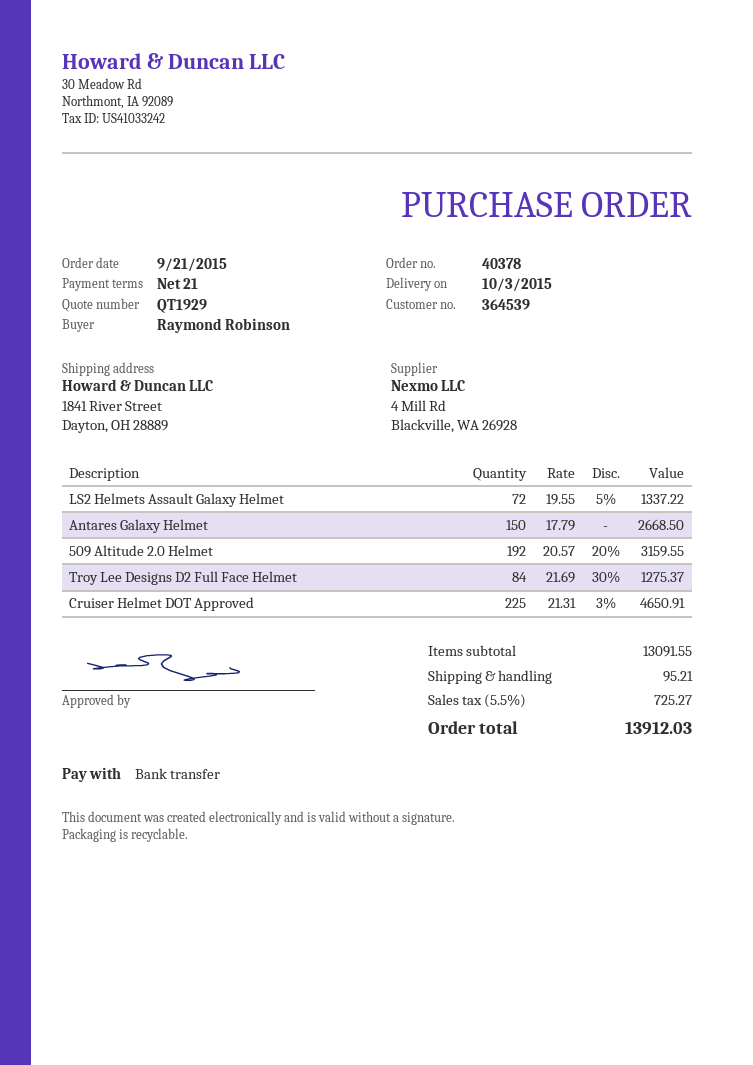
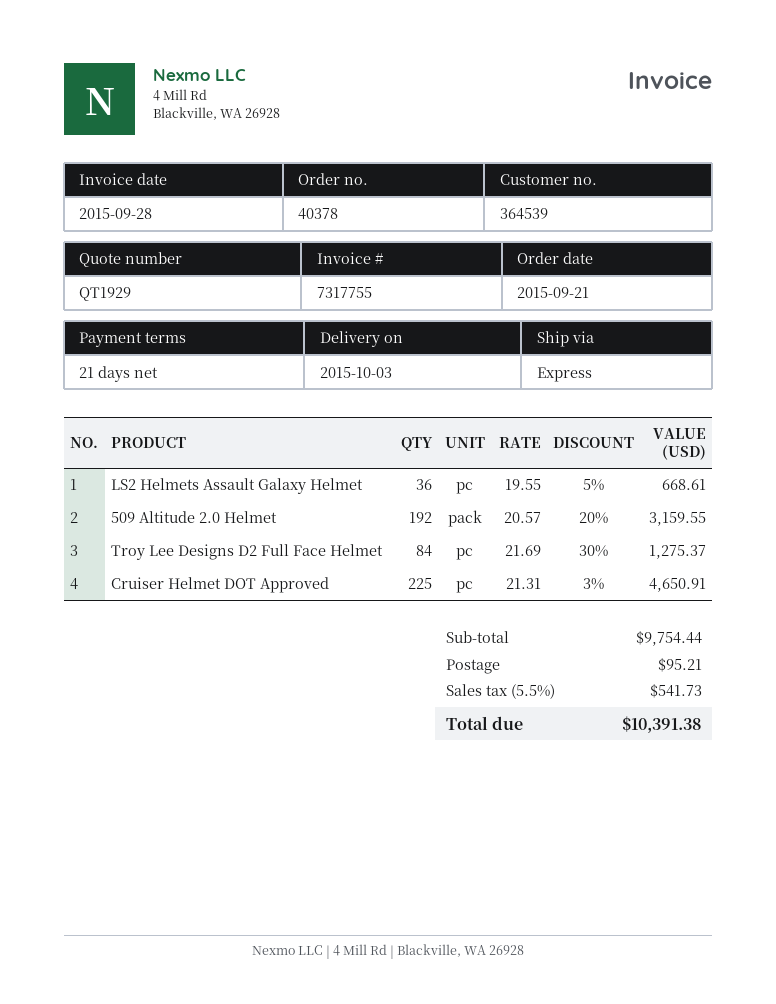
LS2 Helmets Assault Galaxy Helmet: 72 x 19.55 - 5% = 1337.22 -> 36 x 19.55 - 5% = 668.61
Antares Galaxy Helmet: 150 x 17.79 = 2668.50 -> none
subtotal: 13091.55 -> 9754.44
tax: 5.5% = 725.27 -> 5.5% = 541.73
total: 13912.03 -> 10391.38

